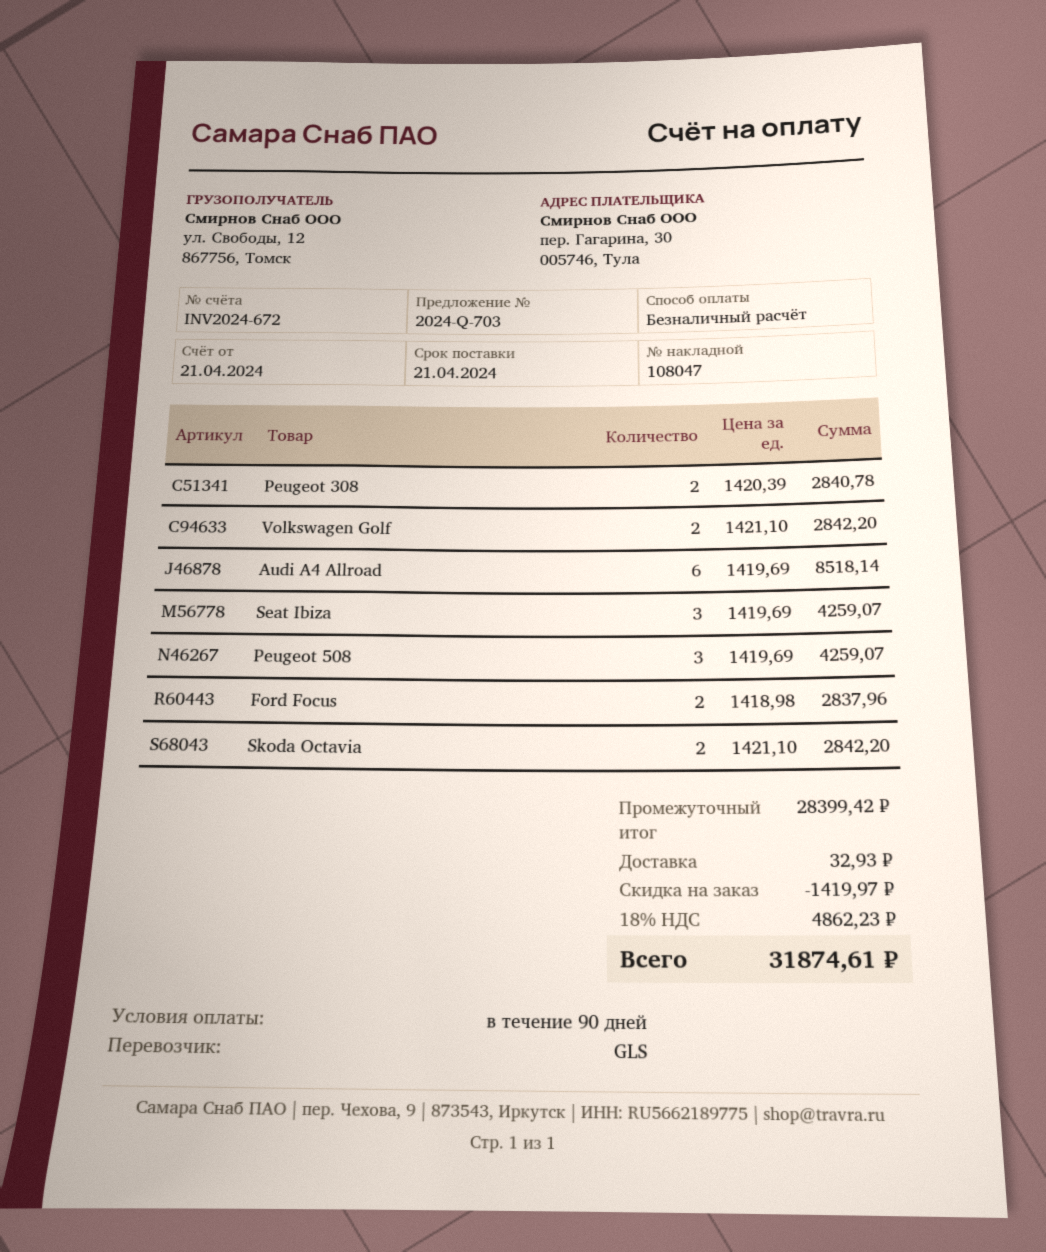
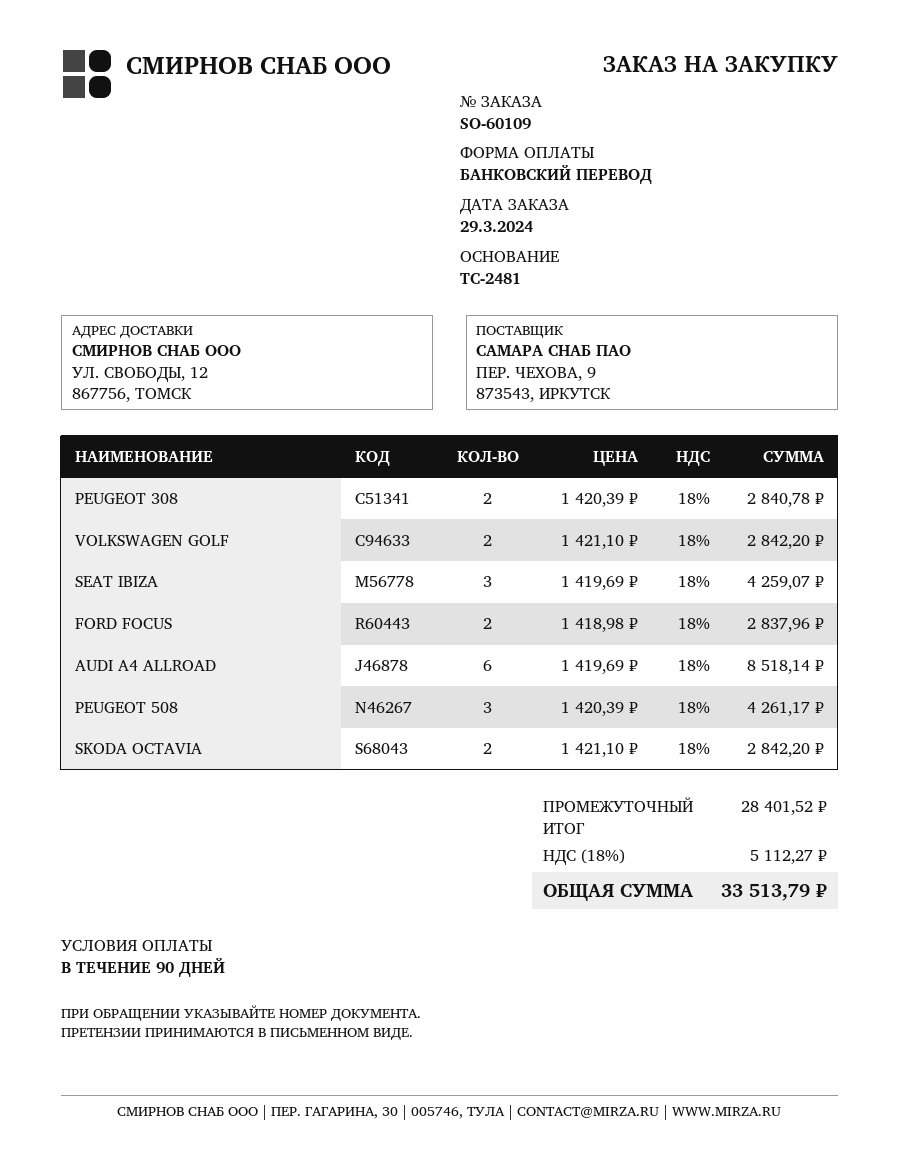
Peugeot 508: 3 x 1419.69 = 4259.07 -> 3 x 1420.39 = 4261.17
subtotal: 28399.42 -> 28401.52
discount: 1419.97 -> none
shipping: 32.93 -> none
tax: 18% = 4862.23 -> 18% = 5112.27
total: 31874.61 -> 33513.79

